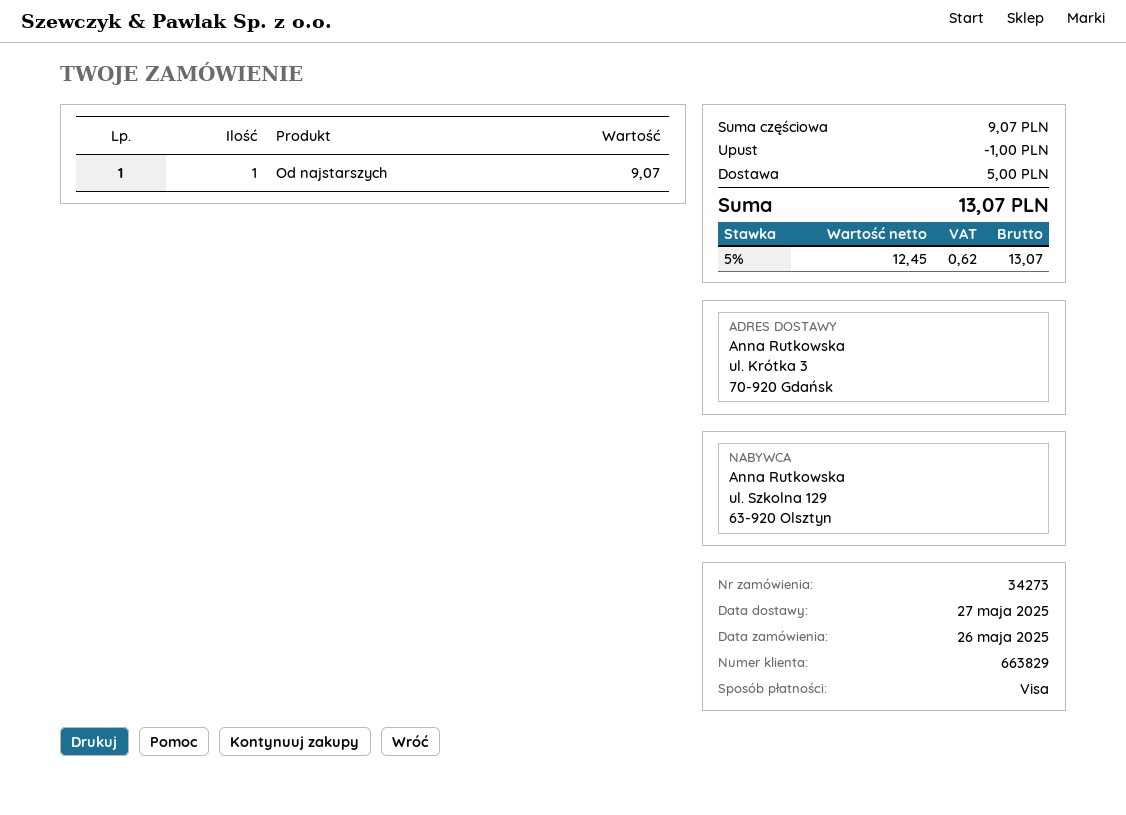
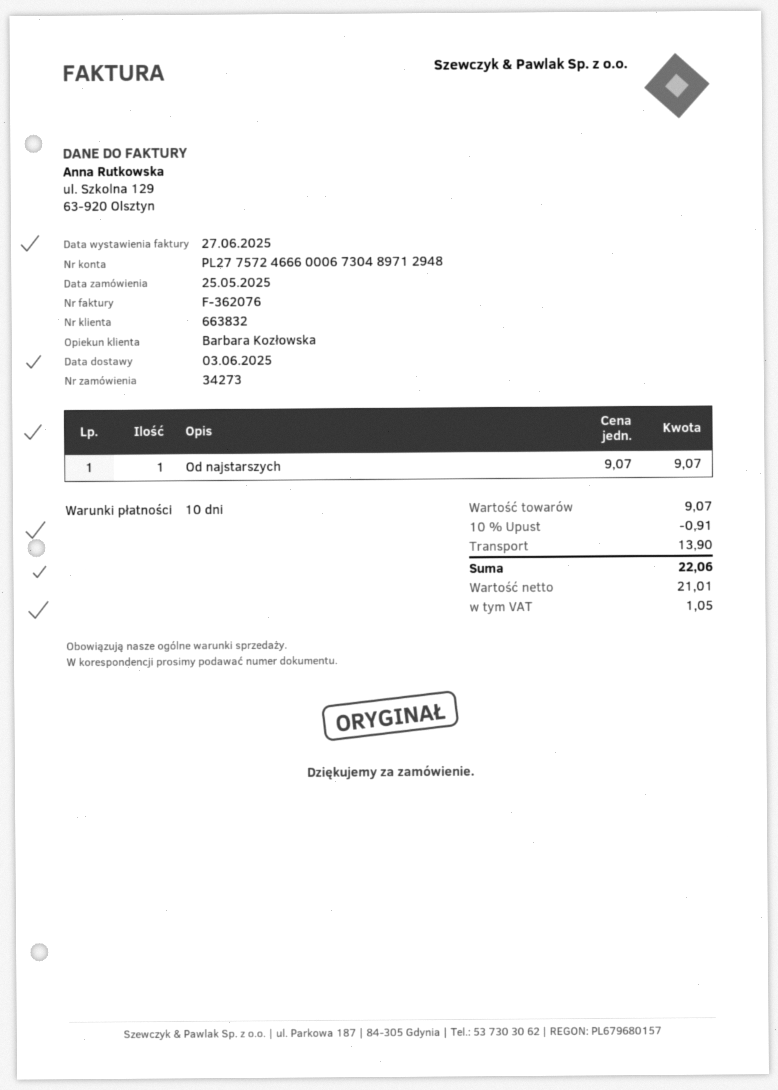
order date: 2025-05-26 -> 2025-05-25
delivery date: 2025-05-27 -> 2025-06-03
customer number: 663829 -> 663832
discount: 1.00 -> 0.91
shipping: 5.00 -> 13.90
net: 12.45 -> 21.01
tax: 0.62 -> 1.05
total: 13.07 -> 22.06

